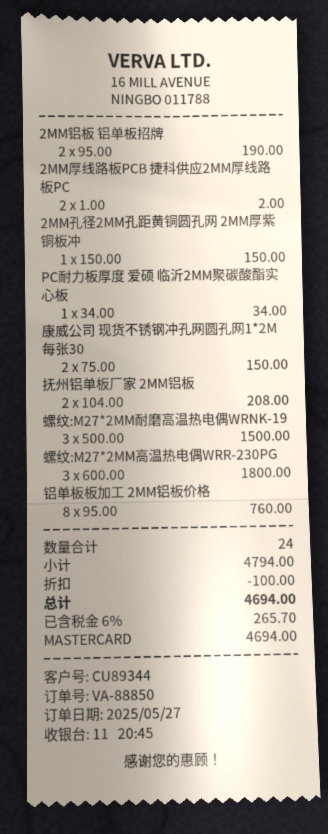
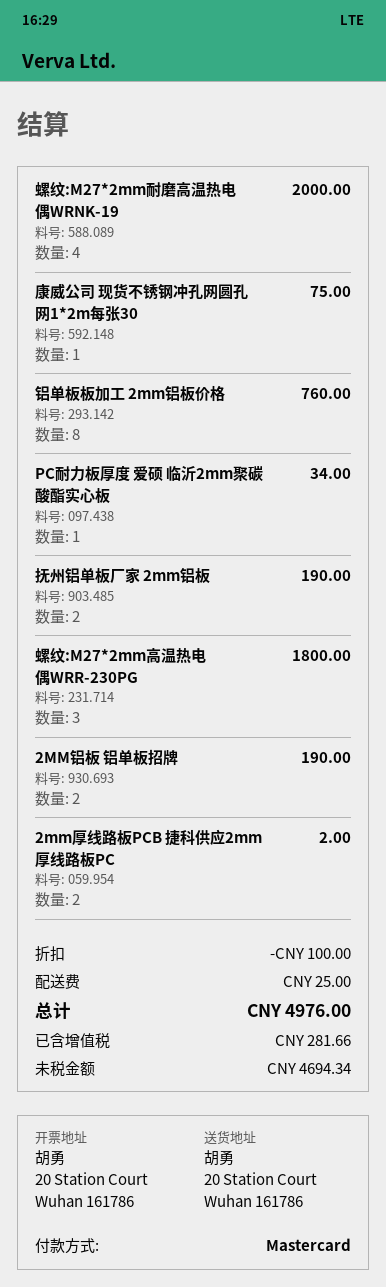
2MM孔径2MM孔距黄铜圆孔网 2MM厚紫铜板冲: 1 for 150.00 -> none
康威公司 现货不锈钢冲孔网圆孔网1*2M每张30: 2 for 150.00 -> 1 for 75.00
抚州铝单板厂家 2MM铝板: 2 for 208.00 -> 2 for 190.00
螺纹:M27*2MM耐磨高温热电偶WRNK-19: 3 for 1500.00 -> 4 for 2000.00
shipping: none -> 25.00
tax: 265.70 -> 281.66
total: 4694.00 -> 4976.00

